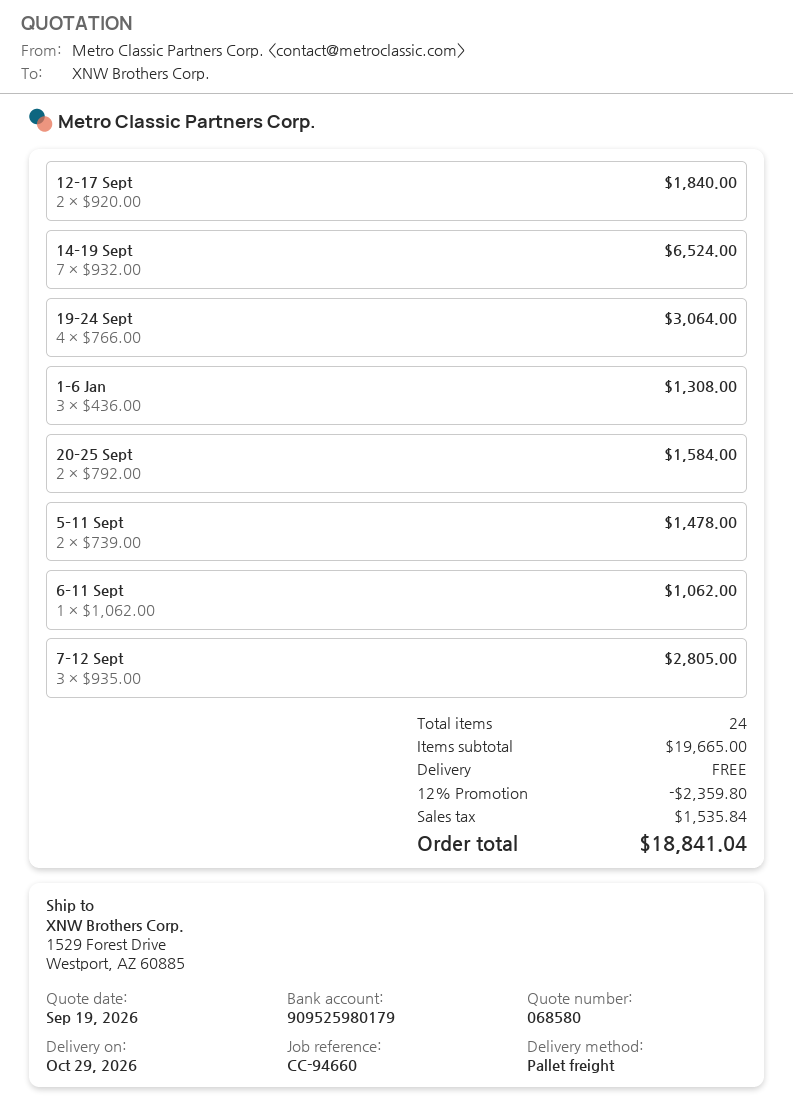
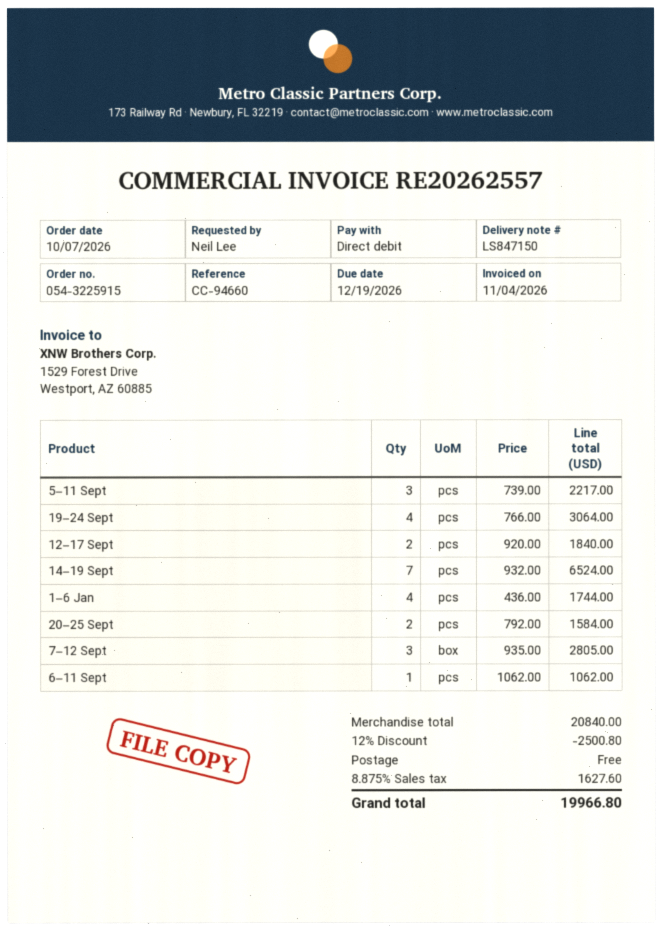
1–6 Jan: 3 x 436.00 = 1308.00 -> 4 x 436.00 = 1744.00
5–11 Sept: 2 x 739.00 = 1478.00 -> 3 x 739.00 = 2217.00
subtotal: 19665.00 -> 20840.00
discount: 12% = 2359.80 -> 12% = 2500.80
tax: 1535.84 -> 1627.60
total: 18841.04 -> 19966.80

